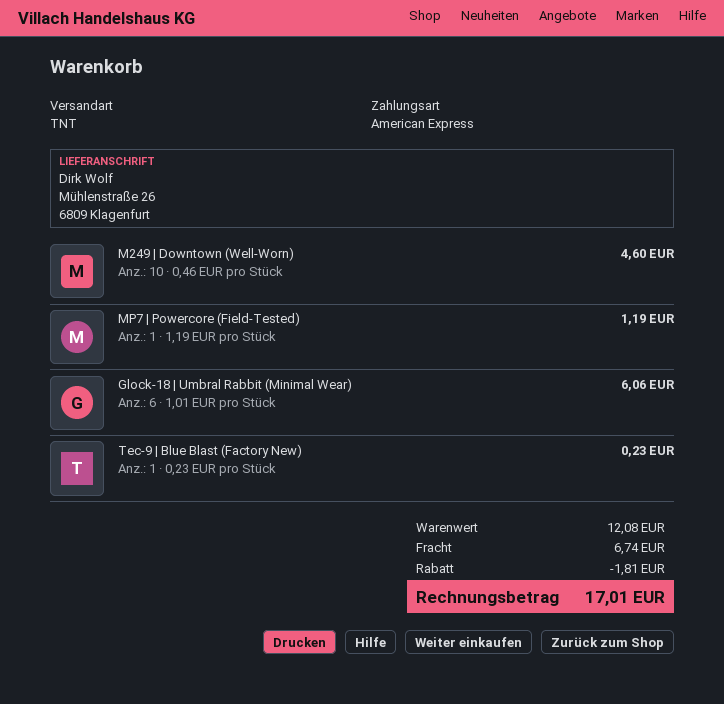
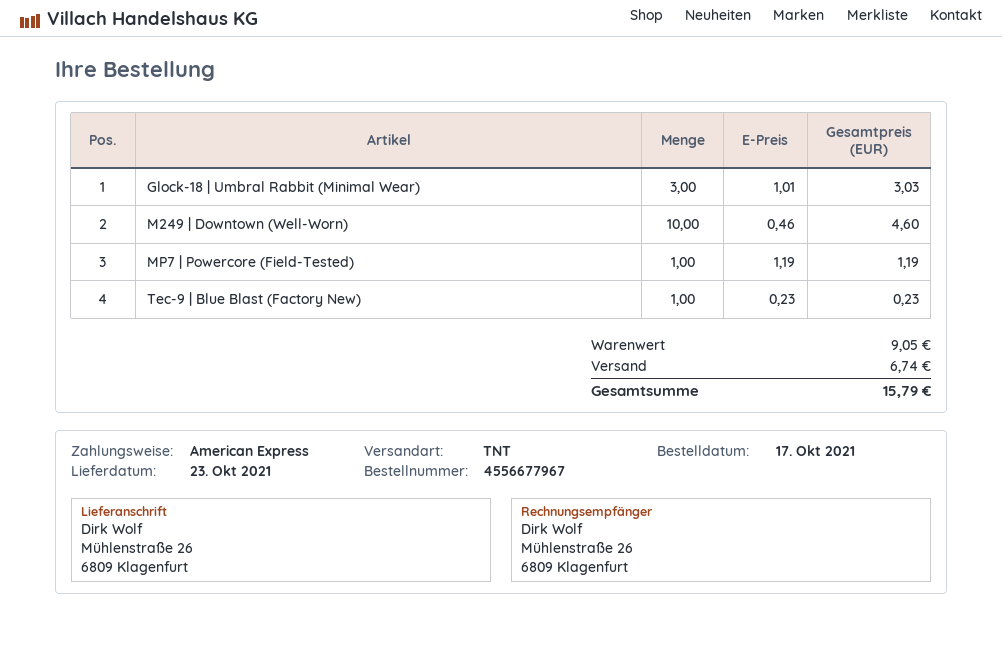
Glock-18 | Umbral Rabbit (Minimal Wear): 6 x 1.01 = 6.06 -> 3 x 1.01 = 3.03
subtotal: 12.08 -> 9.05
discount: 1.81 -> none
total: 17.01 -> 15.79

